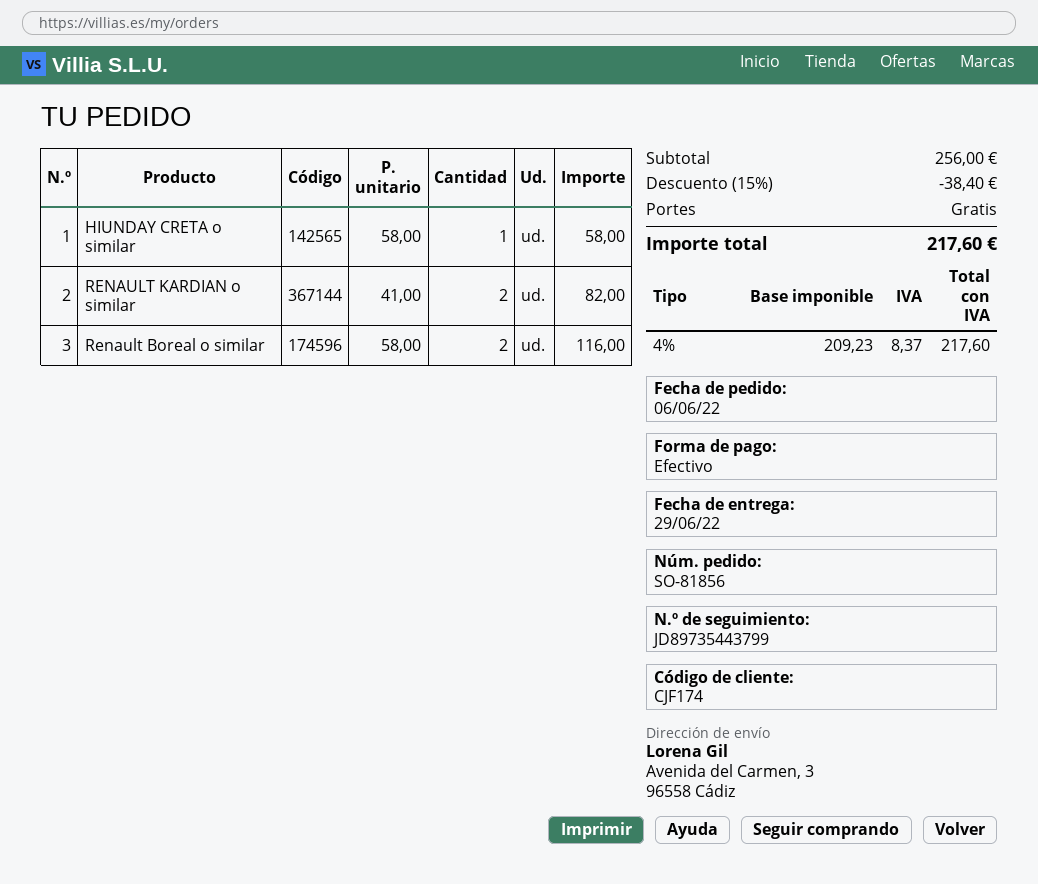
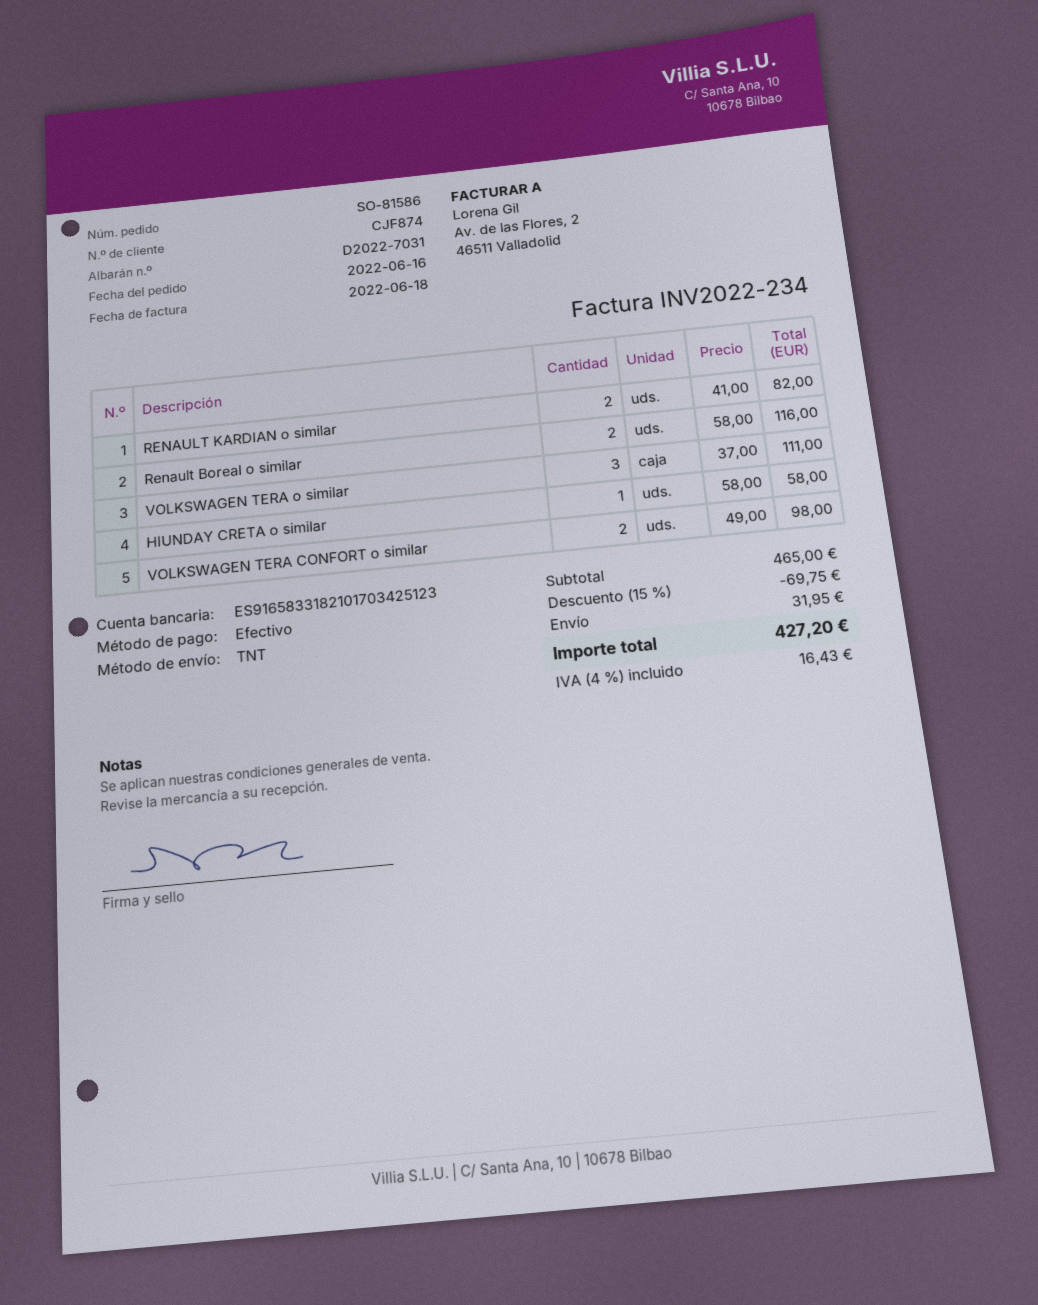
order number: SO-81856 -> SO-81586
order date: 2022-06-06 -> 2022-06-16
customer number: CJF174 -> CJF874
VOLKSWAGEN TERA o similar: none -> 3 x 37.00 = 111.00
VOLKSWAGEN TERA CONFORT o similar: none -> 2 x 49.00 = 98.00
subtotal: 256.00 -> 465.00
discount: 15% = 38.40 -> 15% = 69.75
shipping: 0.00 -> 31.95
tax: 4% = 8.37 -> 4% = 16.43
total: 217.60 -> 427.20

